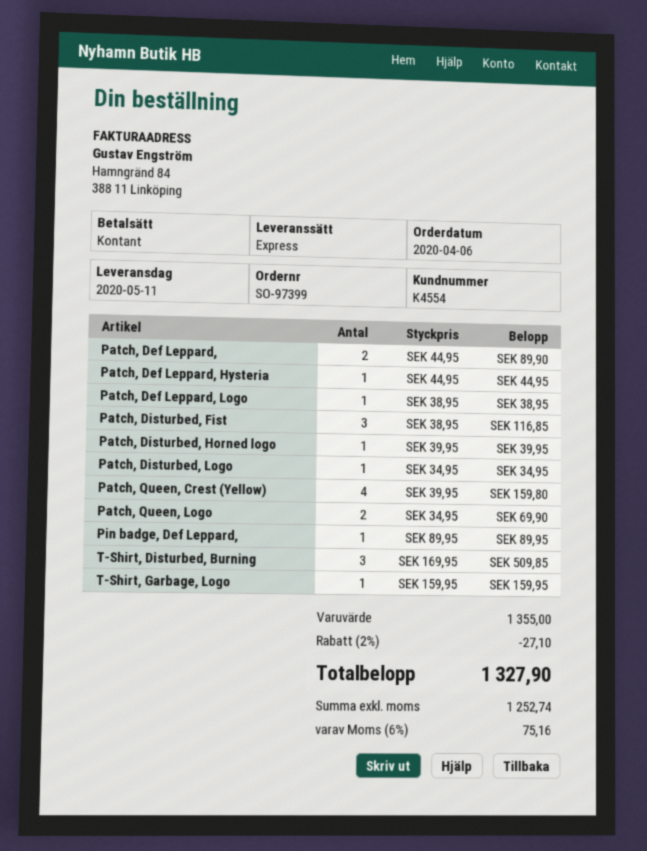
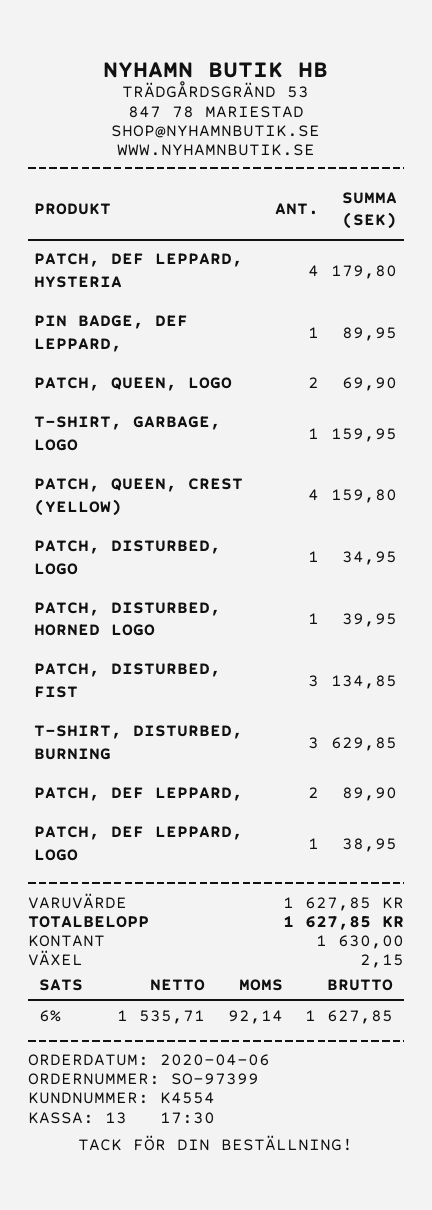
Patch, Def Leppard, Hysteria: 1 for 44.95 -> 4 for 179.80
Patch, Disturbed, Fist: 3 for 116.85 -> 3 for 134.85
T-Shirt, Disturbed, Burning: 3 for 509.85 -> 3 for 629.85
subtotal: 1355.00 -> 1627.85
discount: 2% = 27.10 -> none
net: 1252.74 -> 1535.71
tax: 6% = 75.16 -> 6% = 92.14
total: 1327.90 -> 1627.85

